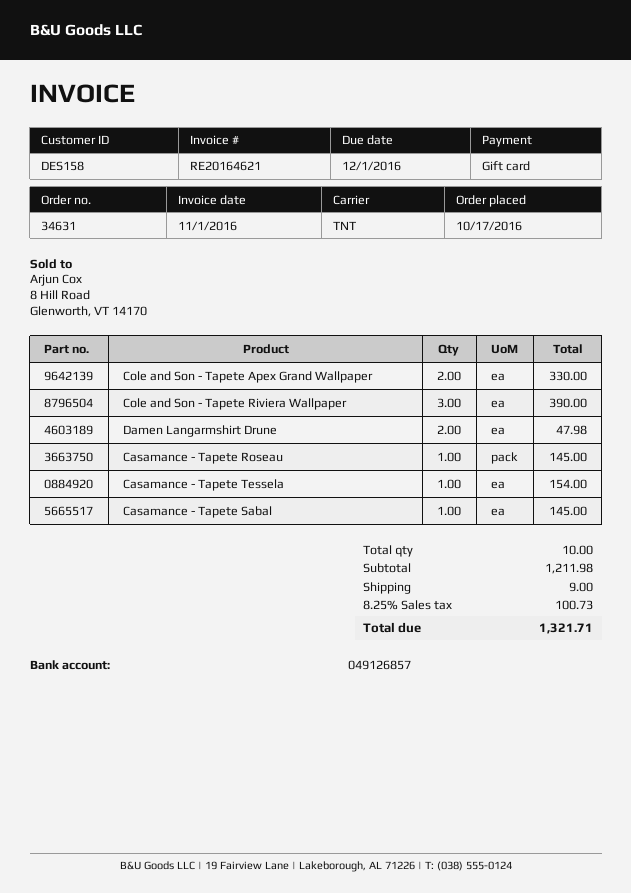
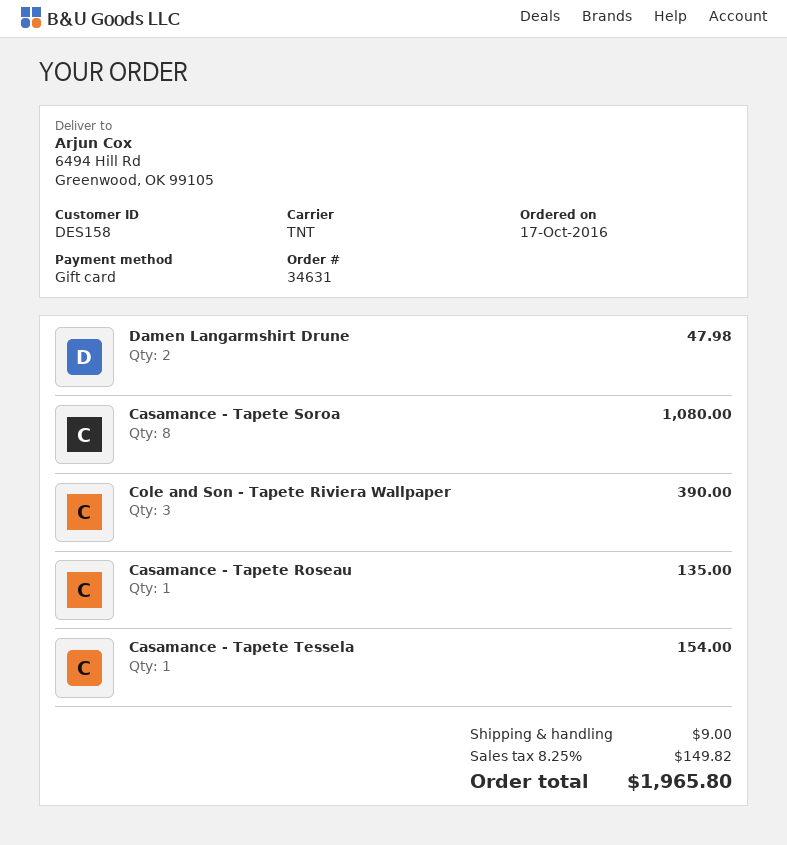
Cole and Son - Tapete Apex Grand Wallpaper: 2 for 330.00 -> none
Casamance - Tapete Roseau: 1 for 145.00 -> 1 for 135.00
Casamance - Tapete Sabal: 1 for 145.00 -> none
Casamance - Tapete Soroa: none -> 8 for 1080.00
tax: 8.25% = 100.73 -> 8.25% = 149.82
total: 1321.71 -> 1965.80

